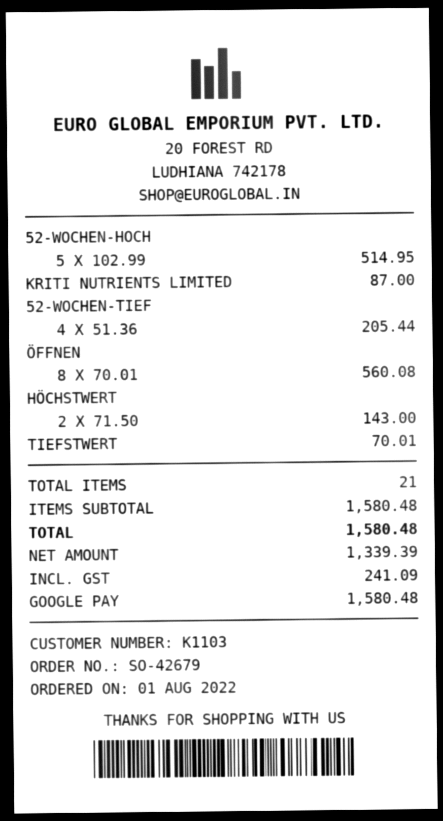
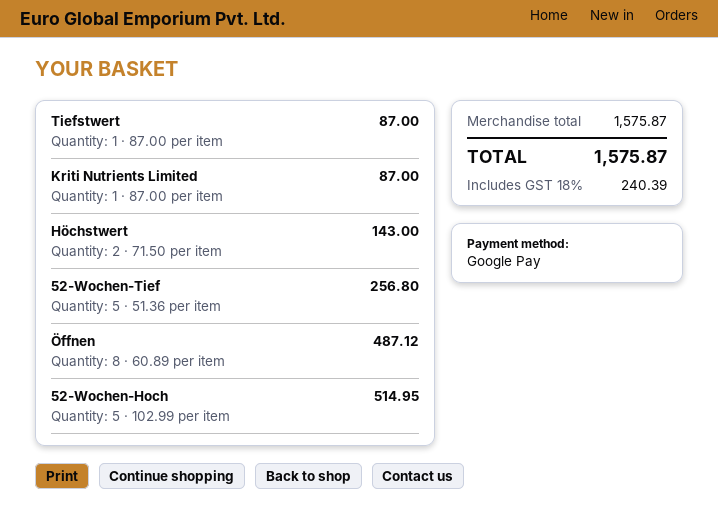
52-WOCHEN-TIEF: 4 x 51.36 = 205.44 -> 5 x 51.36 = 256.80
ÖFFNEN: 8 x 70.01 = 560.08 -> 8 x 60.89 = 487.12
TIEFSTWERT: 1 x 70.01 = 70.01 -> 1 x 87.00 = 87.00
subtotal: 1580.48 -> 1575.87
tax: 241.09 -> 240.39
total: 1580.48 -> 1575.87

